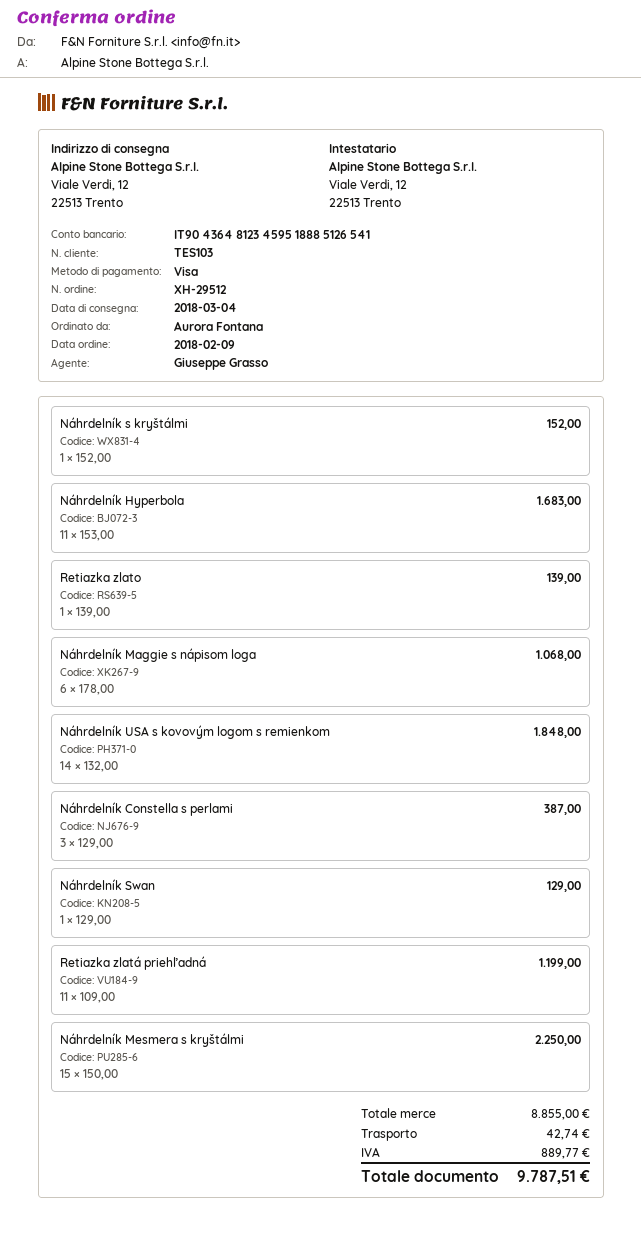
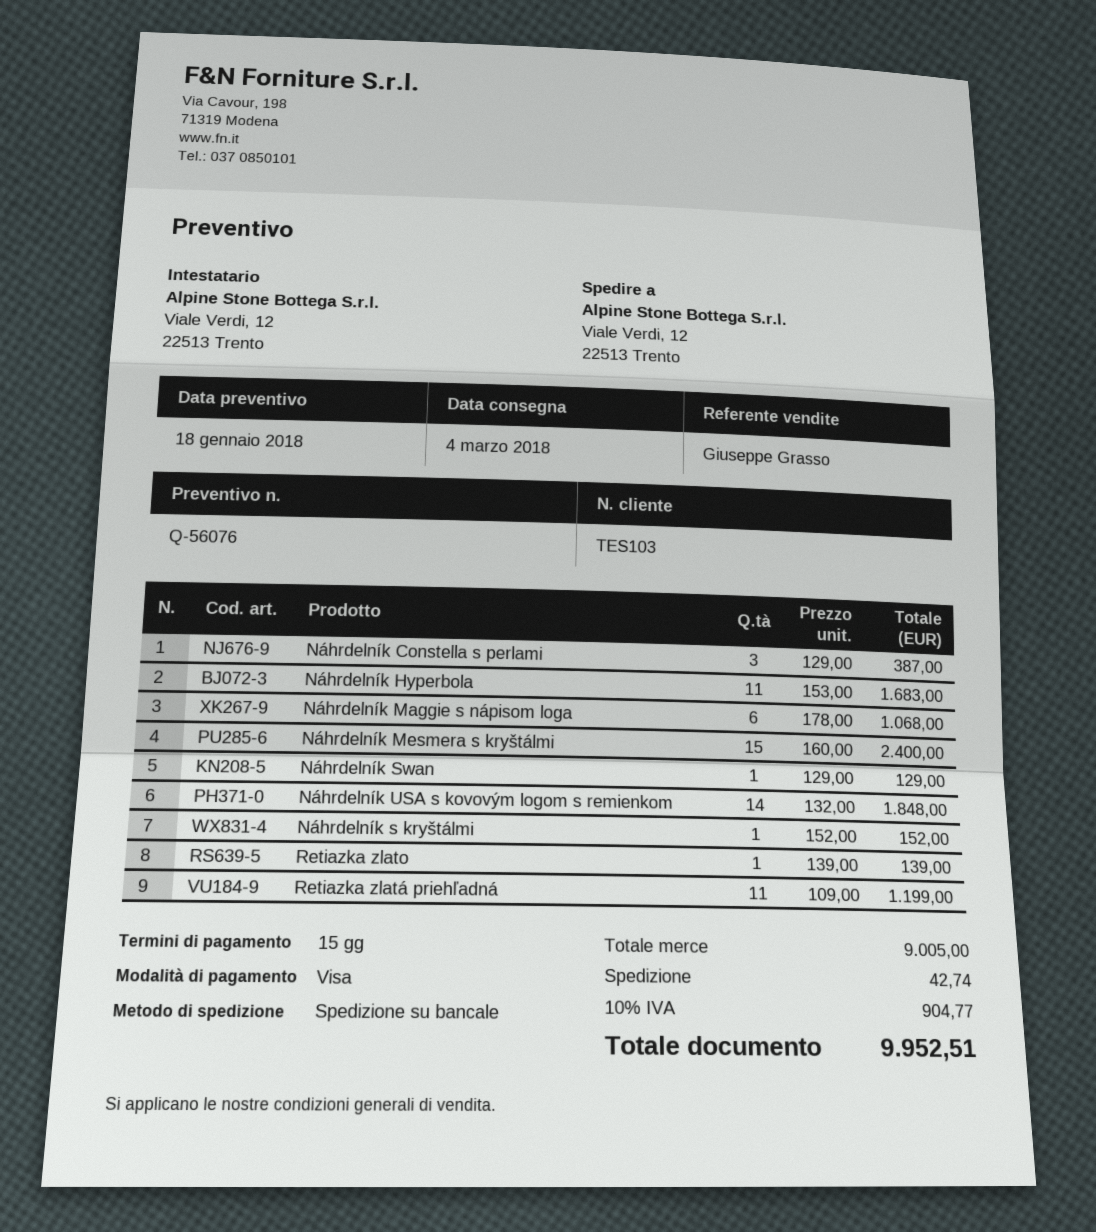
Náhrdelník Mesmera s kryštálmi: 15 x 150.00 = 2250.00 -> 15 x 160.00 = 2400.00
subtotal: 8855.00 -> 9005.00
tax: 889.77 -> 904.77
total: 9787.51 -> 9952.51

